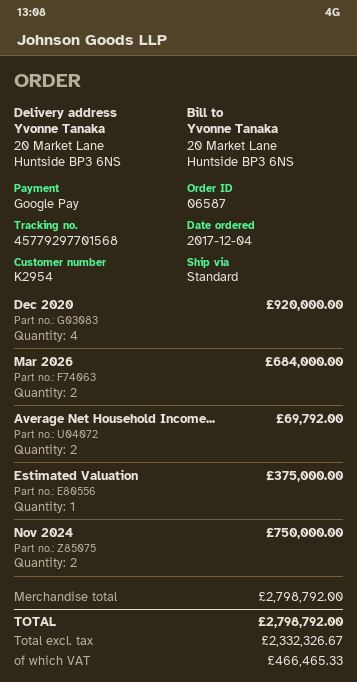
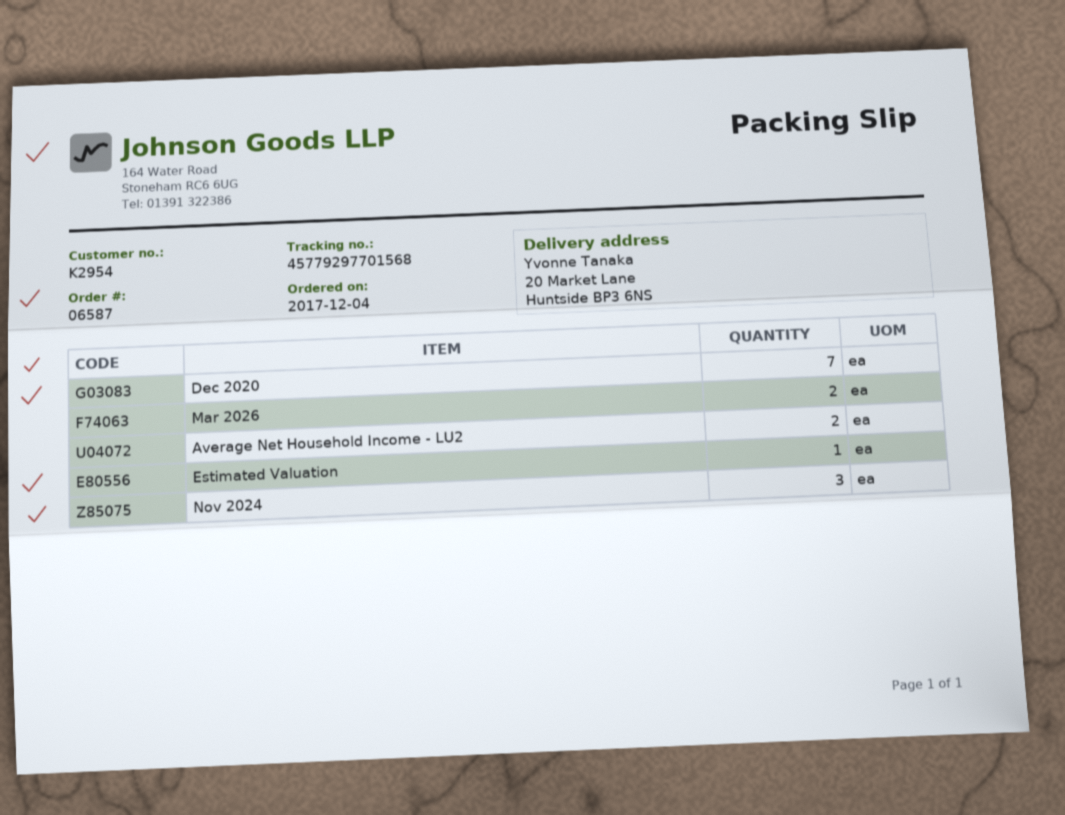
Dec 2020: 4 -> 7
Nov 2024: 2 -> 3

